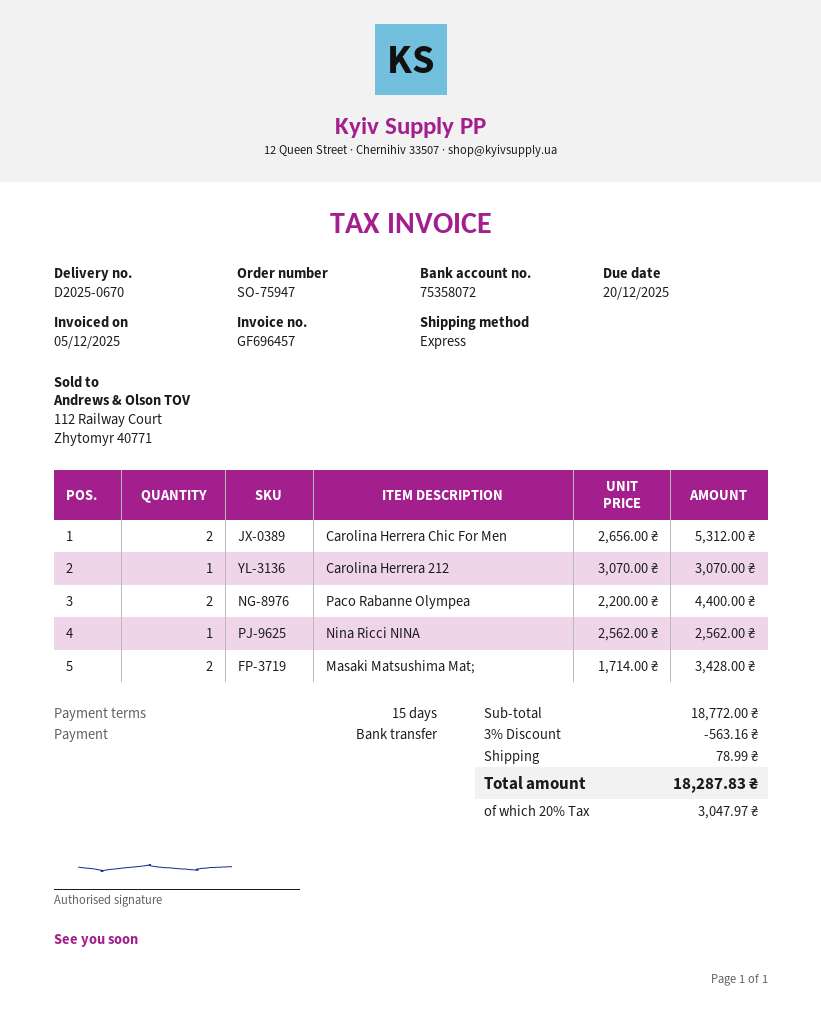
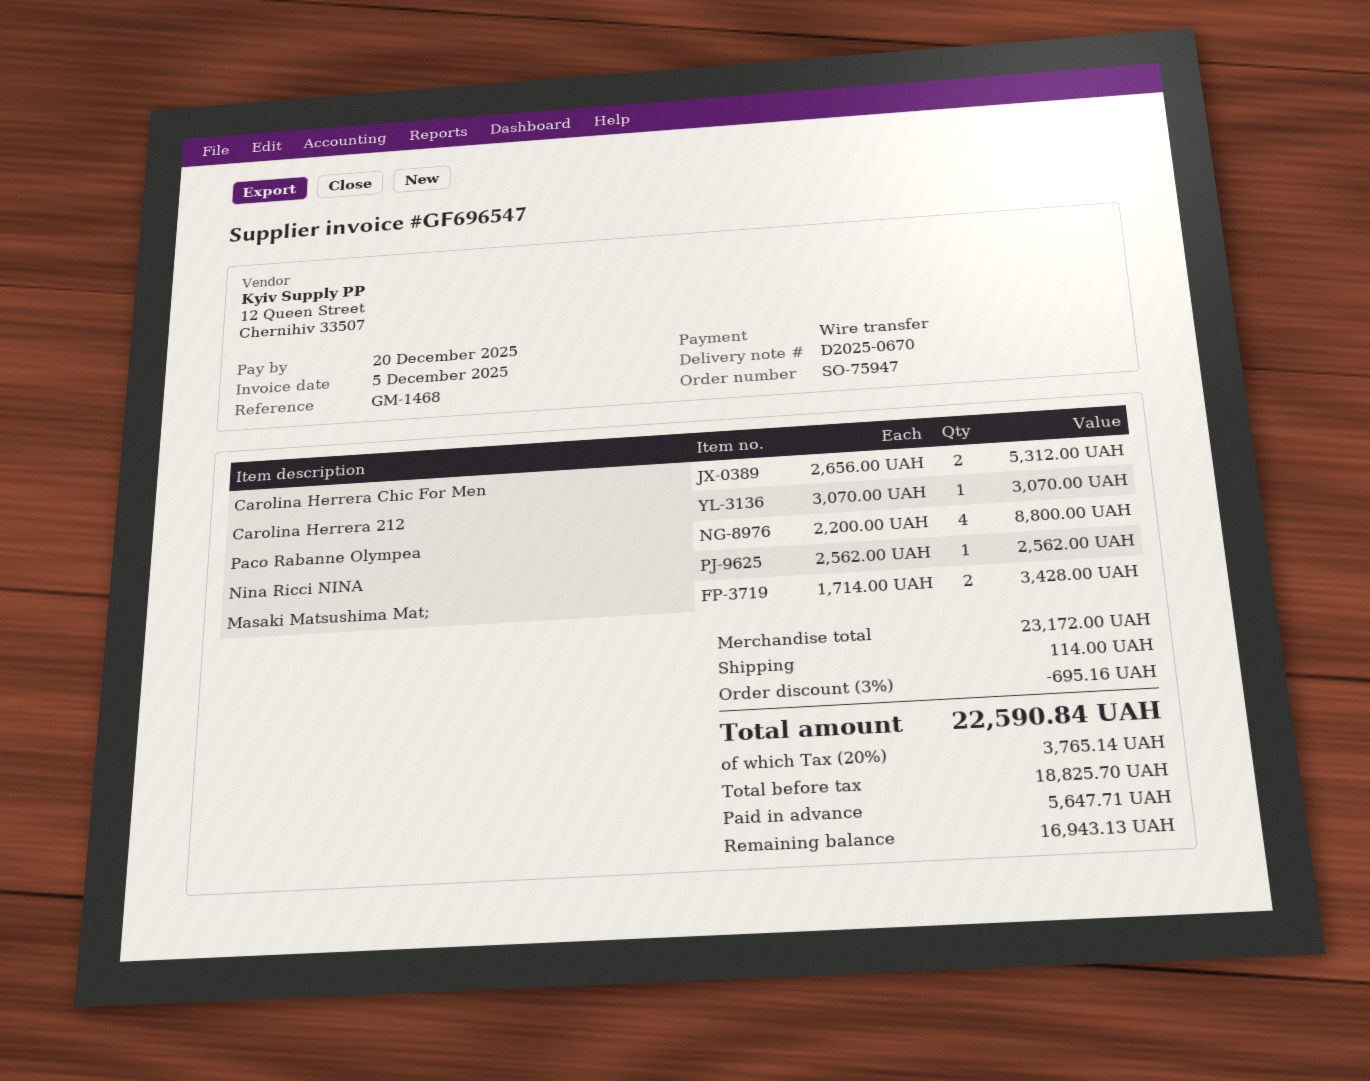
invoice number: GF696457 -> GF696547
Paco Rabanne Olympea: 2 x 2200.00 = 4400.00 -> 4 x 2200.00 = 8800.00
subtotal: 18772.00 -> 23172.00
discount: 3% = 563.16 -> 3% = 695.16
shipping: 78.99 -> 114.00
tax: 20% = 3047.97 -> 20% = 3765.14
total: 18287.83 -> 22590.84

